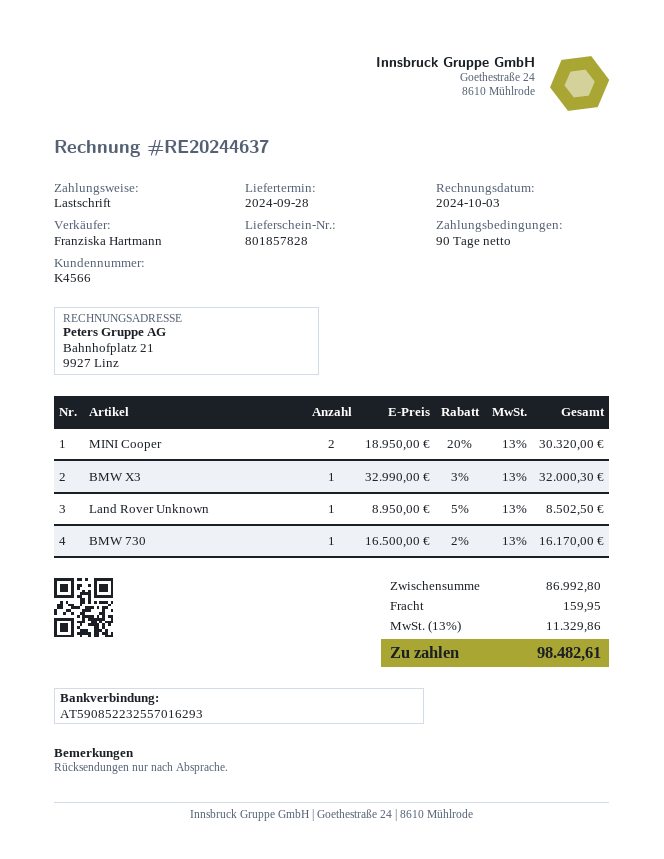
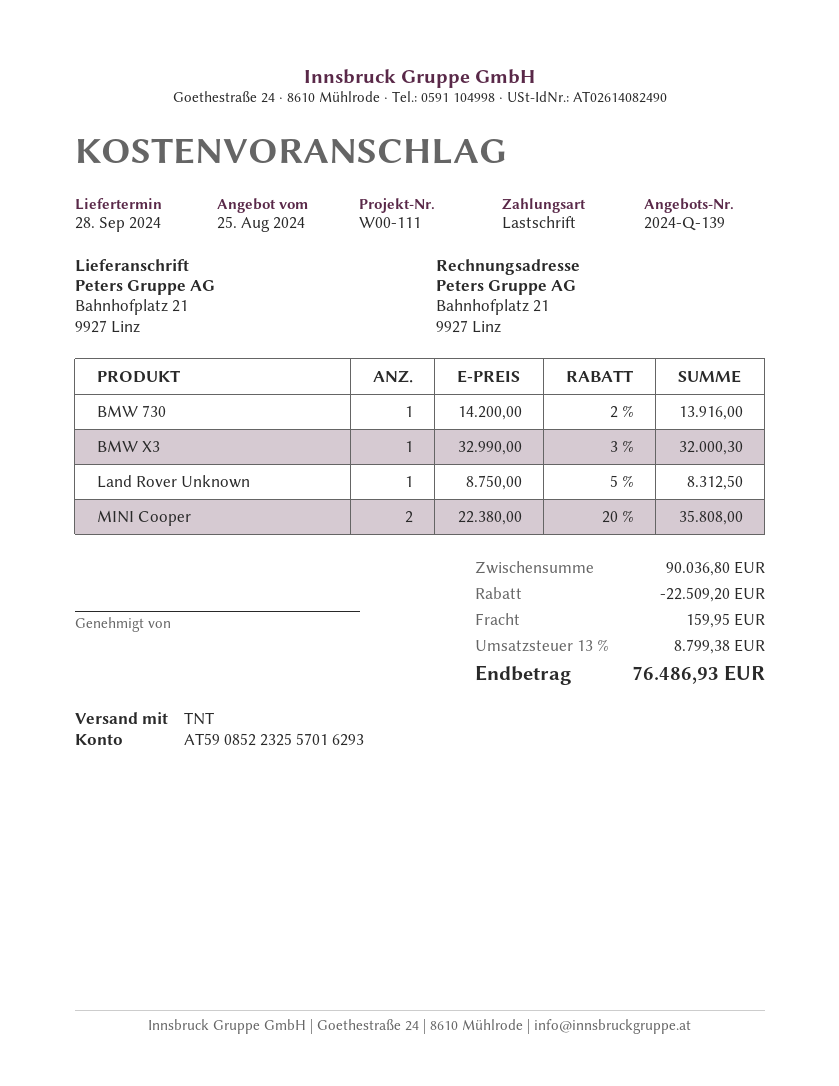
MINI Cooper: 2 x 18950.00 - 20% = 30320.00 -> 2 x 22380.00 - 20% = 35808.00
Land Rover Unknown: 1 x 8950.00 - 5% = 8502.50 -> 1 x 8750.00 - 5% = 8312.50
BMW 730: 1 x 16500.00 - 2% = 16170.00 -> 1 x 14200.00 - 2% = 13916.00
subtotal: 86992.80 -> 90036.80
discount: none -> 22509.20
tax: 13% = 11329.86 -> 13% = 8799.38
total: 98482.61 -> 76486.93

